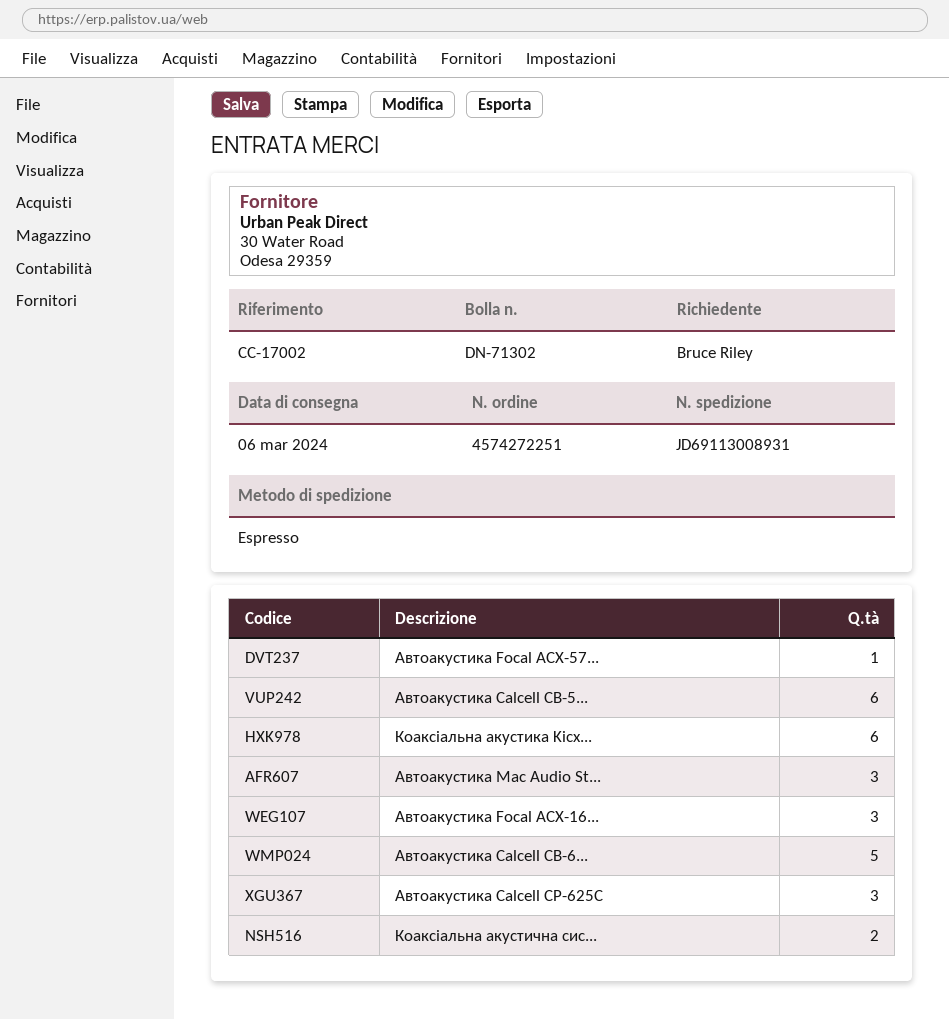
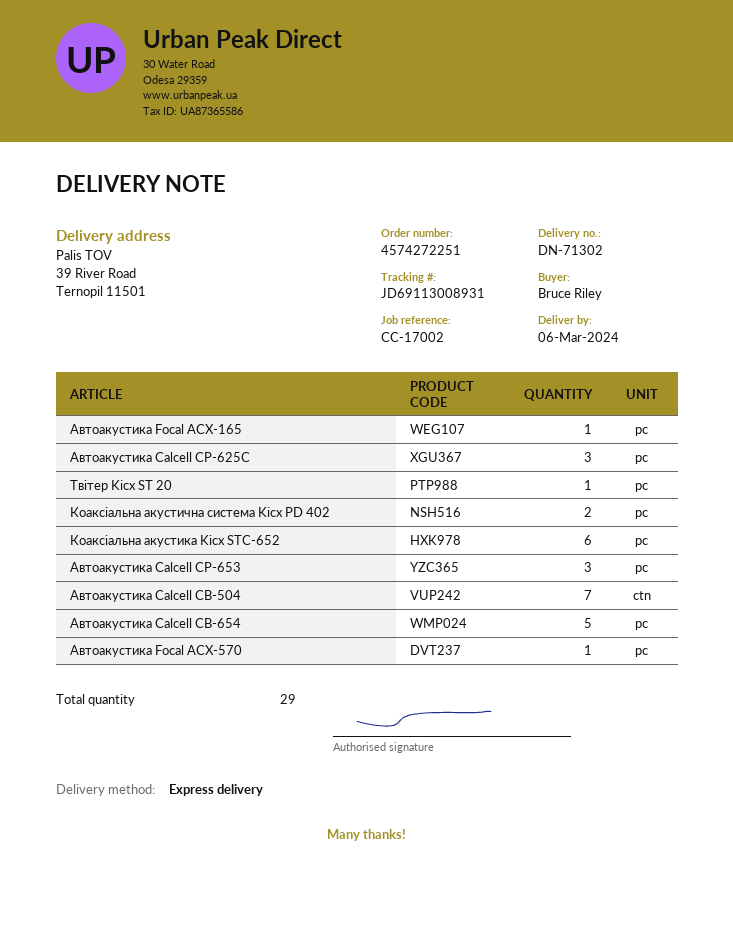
Автоакустика Calcell CB-5...: 6 -> 7
Автоакустика Mac Audio St...: 3 -> none
Автоакустика Focal ACX-16...: 3 -> 1
Твітер Kicx ST 20: none -> 1
Автоакустика Calcell CP-653: none -> 3

